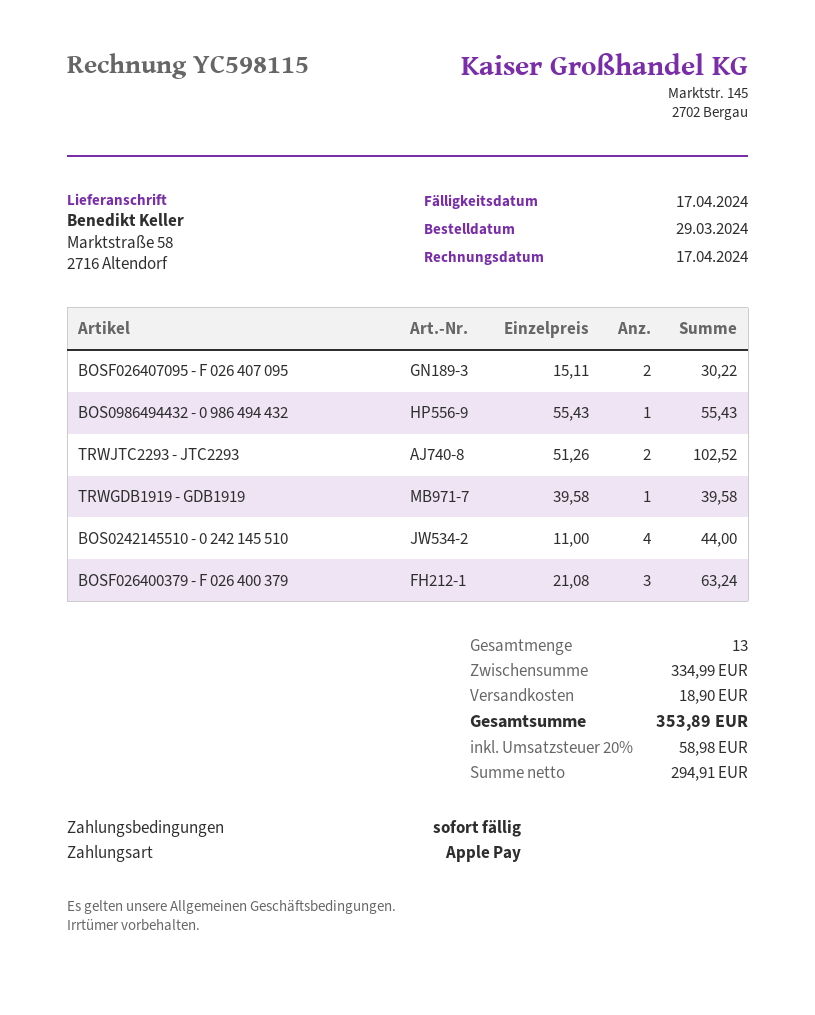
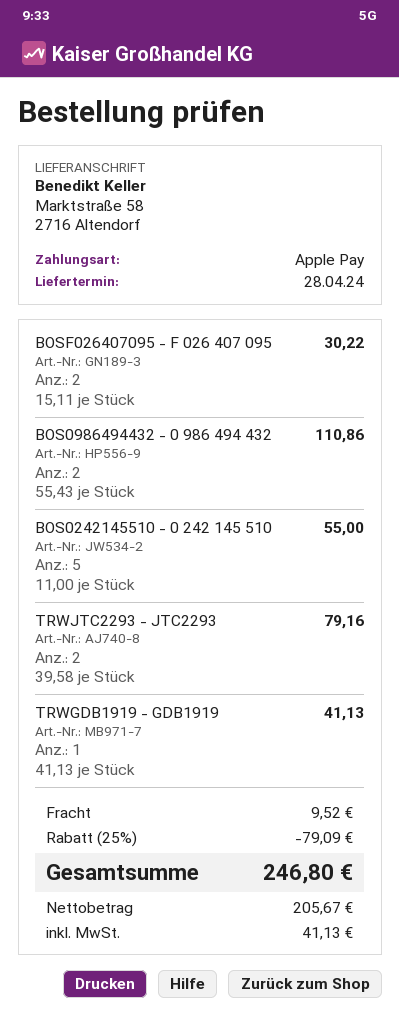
BOS0986494432 - 0 986 494 432: 1 x 55.43 = 55.43 -> 2 x 55.43 = 110.86
TRWJTC2293 - JTC2293: 2 x 51.26 = 102.52 -> 2 x 39.58 = 79.16
TRWGDB1919 - GDB1919: 1 x 39.58 = 39.58 -> 1 x 41.13 = 41.13
BOS0242145510 - 0 242 145 510: 4 x 11.00 = 44.00 -> 5 x 11.00 = 55.00
BOSF026400379 - F 026 400 379: 3 x 21.08 = 63.24 -> none
discount: none -> 25% = 79.09
shipping: 18.90 -> 9.52
net: 294.91 -> 205.67
tax: 58.98 -> 41.13
total: 353.89 -> 246.80

